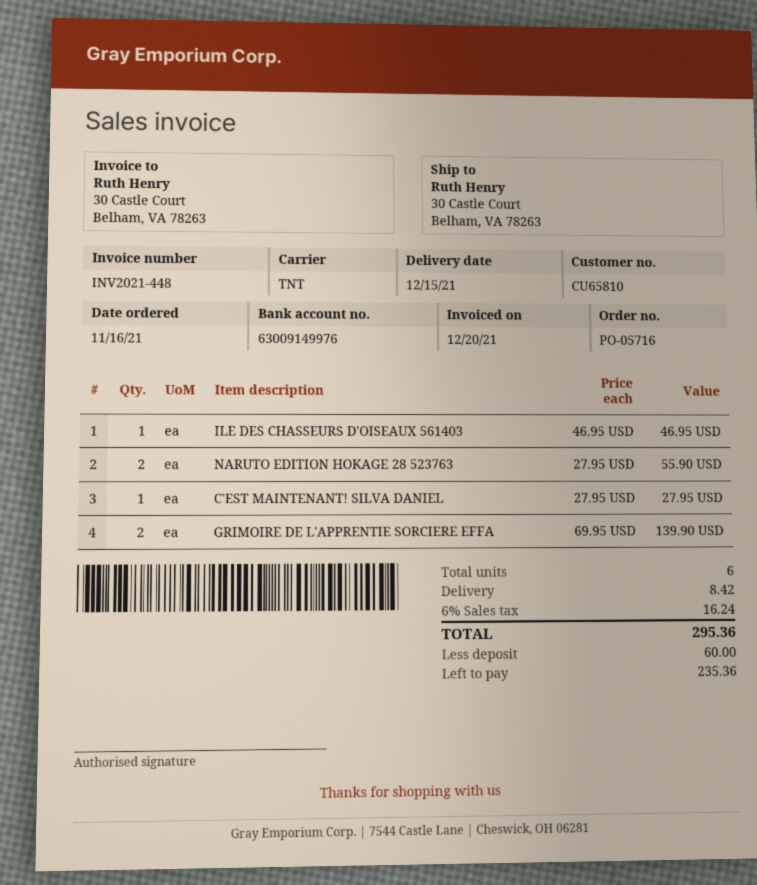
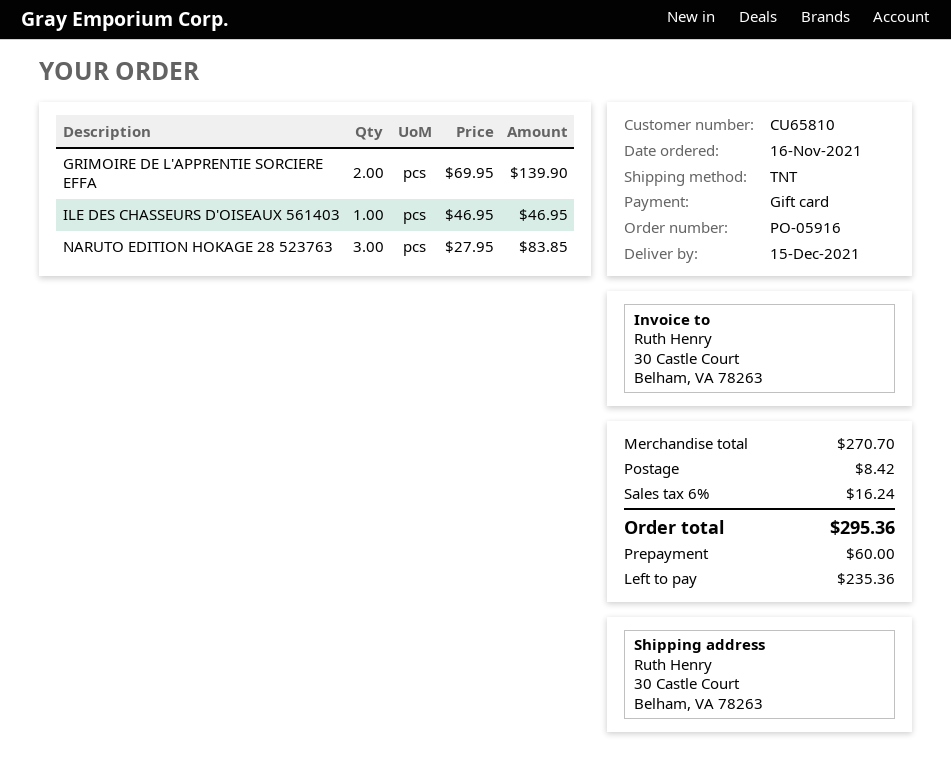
order number: PO-05716 -> PO-05916
NARUTO EDITION HOKAGE 28 523763: 2 x 27.95 = 55.90 -> 3 x 27.95 = 83.85
C'EST MAINTENANT! SILVA DANIEL: 1 x 27.95 = 27.95 -> none

